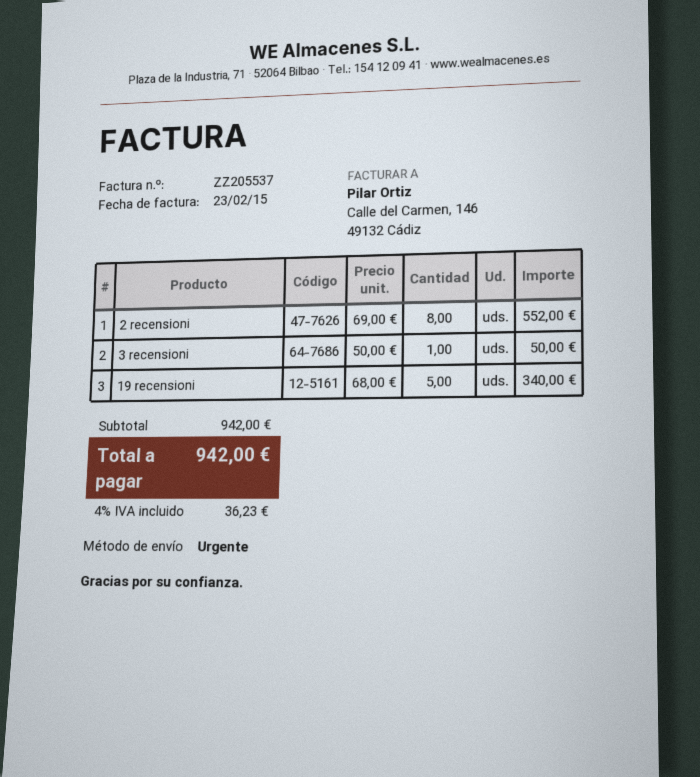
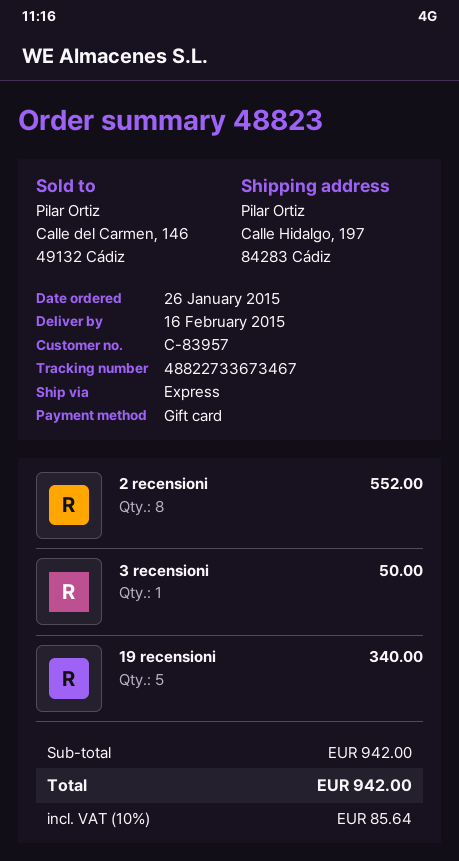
tax: 4% = 36.23 -> 10% = 85.64

